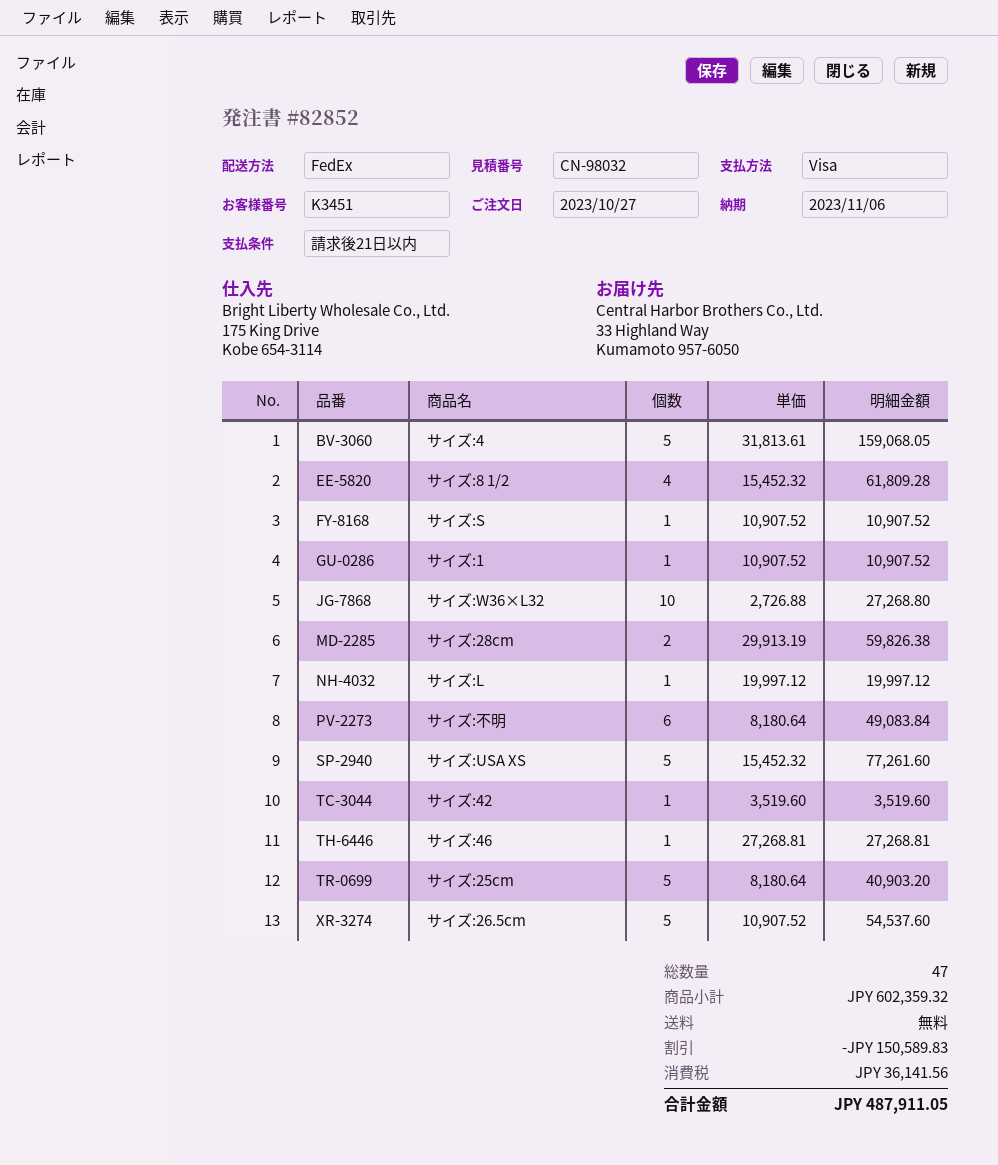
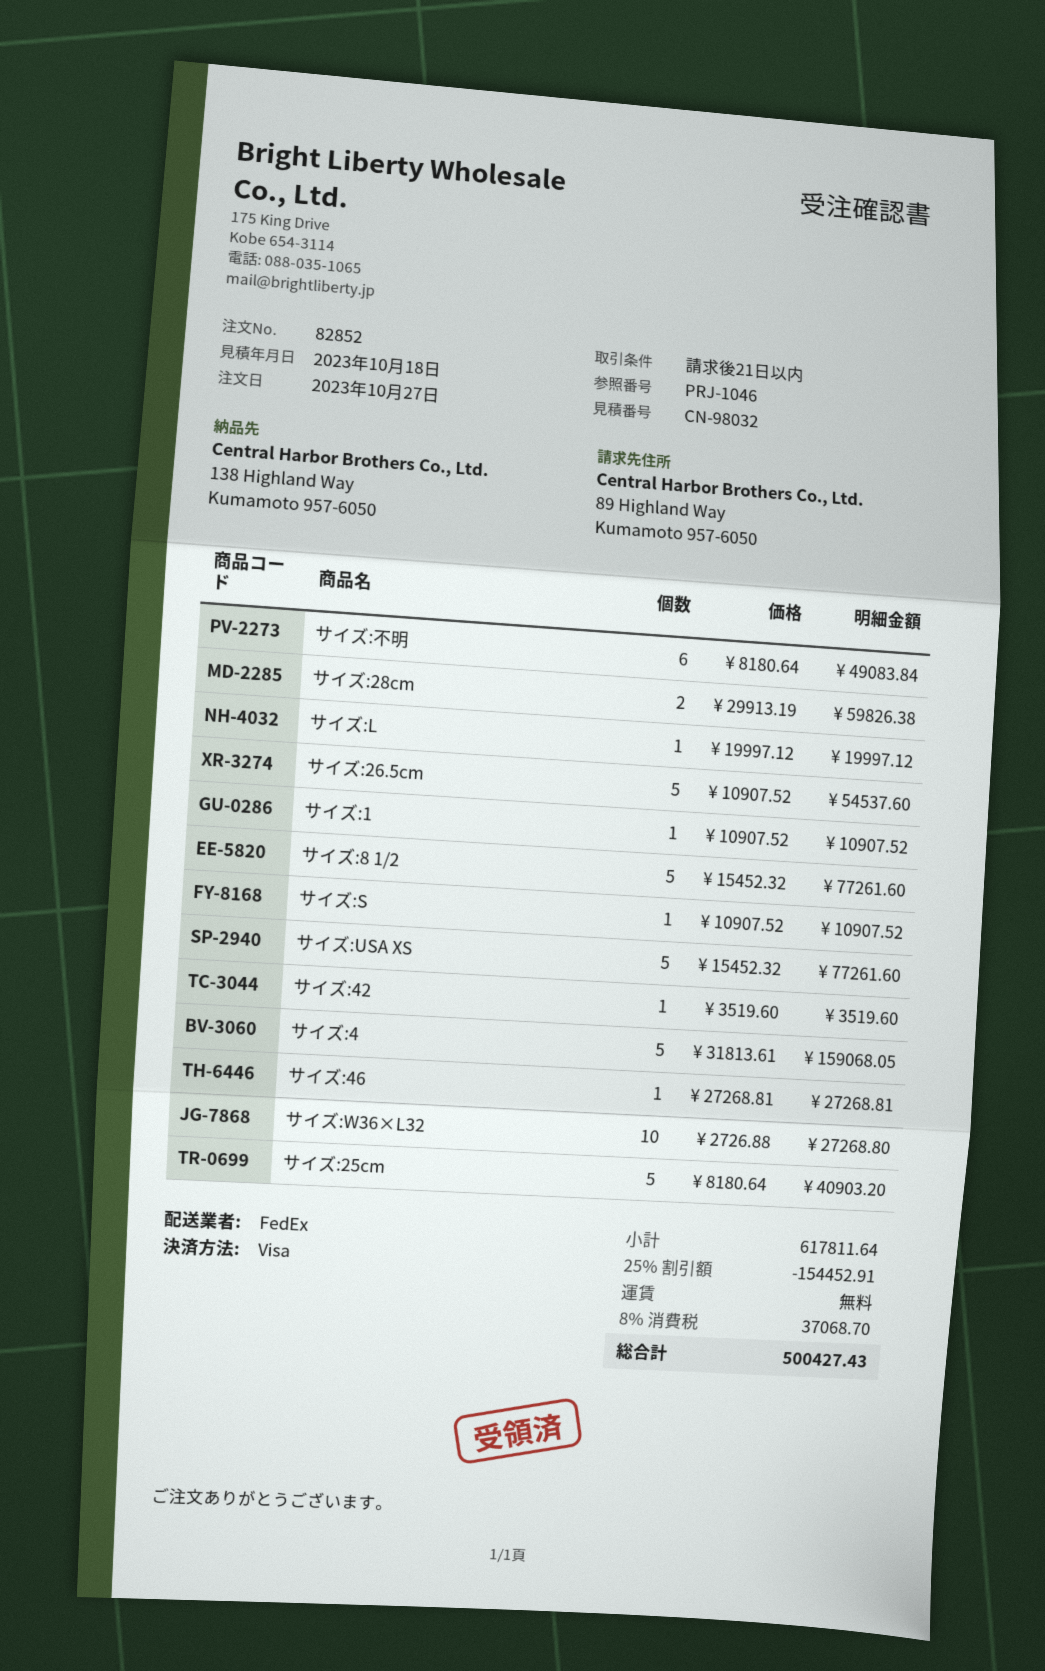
ship to: 33 Highland Way, Kumamoto 957-6050 -> 138 Highland Way, Kumamoto 957-6050
サイズ:8 1/2: 4 x 15452.32 = 61809.28 -> 5 x 15452.32 = 77261.60
subtotal: 602359.32 -> 617811.64
discount: 150589.83 -> 154452.91
tax: 36141.56 -> 37068.70
total: 487911.05 -> 500427.43

